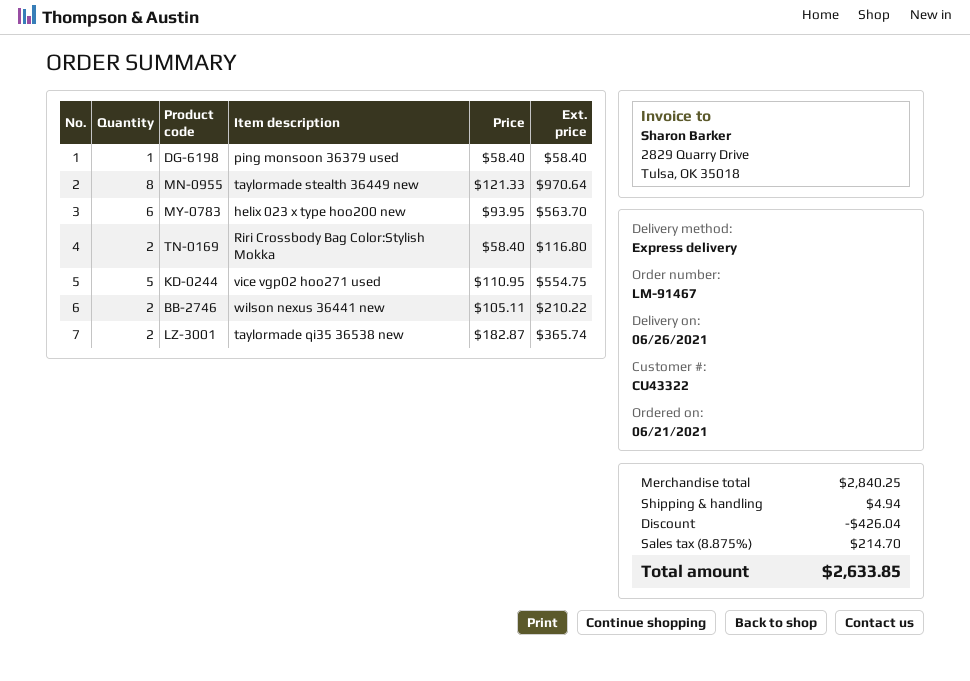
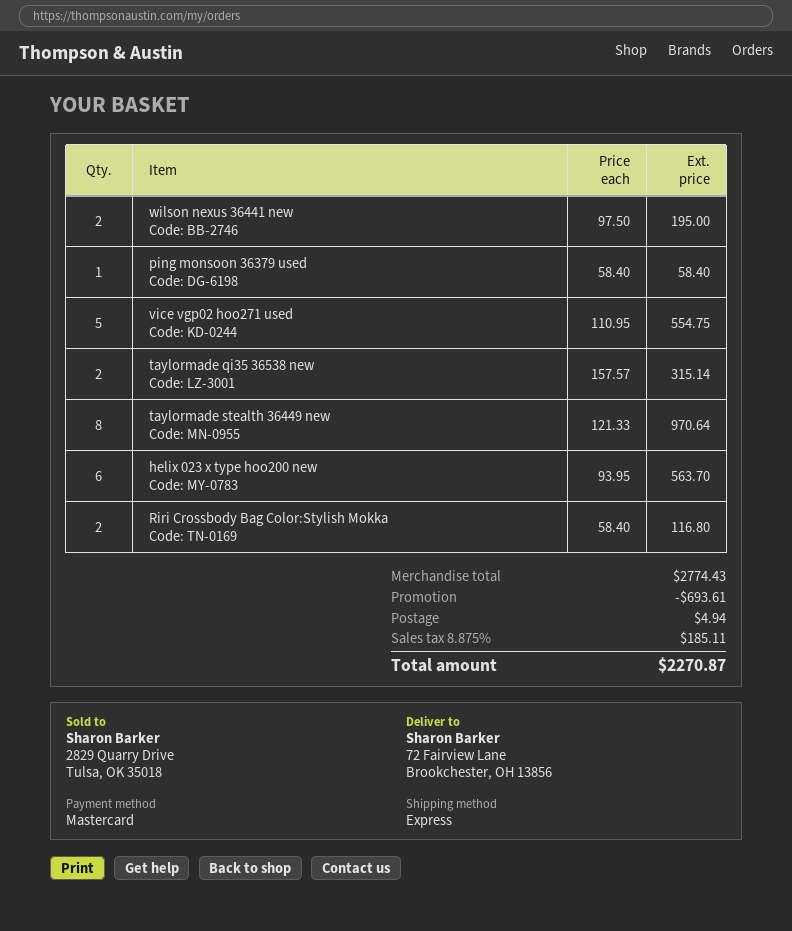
wilson nexus 36441 new: 2 x 105.11 = 210.22 -> 2 x 97.50 = 195.00
taylormade qi35 36538 new: 2 x 182.87 = 365.74 -> 2 x 157.57 = 315.14
subtotal: 2840.25 -> 2774.43
discount: 426.04 -> 693.61
tax: 8.875% = 214.70 -> 8.875% = 185.11
total: 2633.85 -> 2270.87

